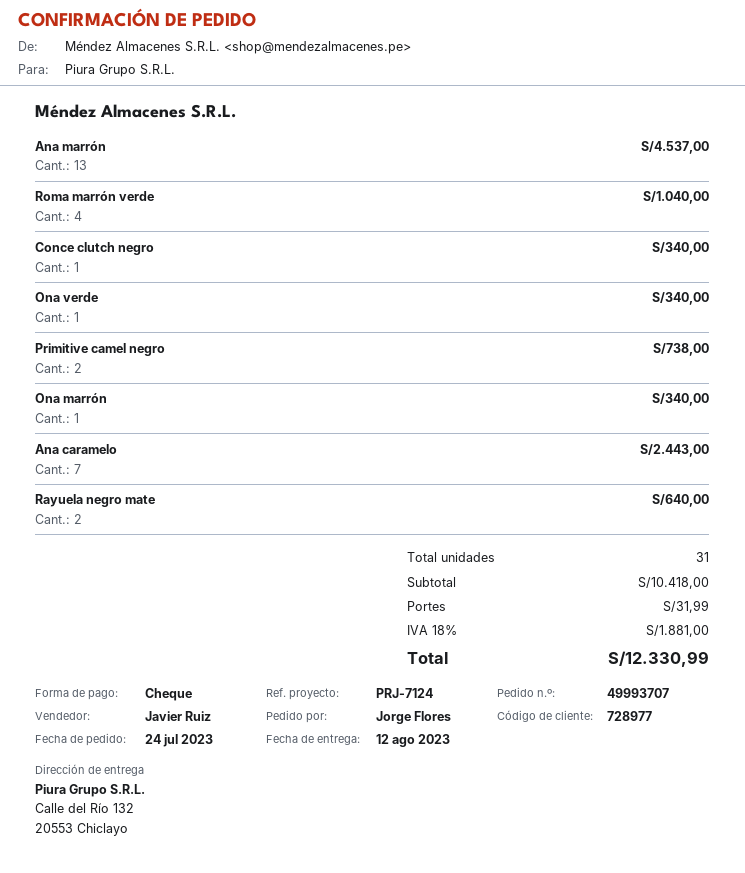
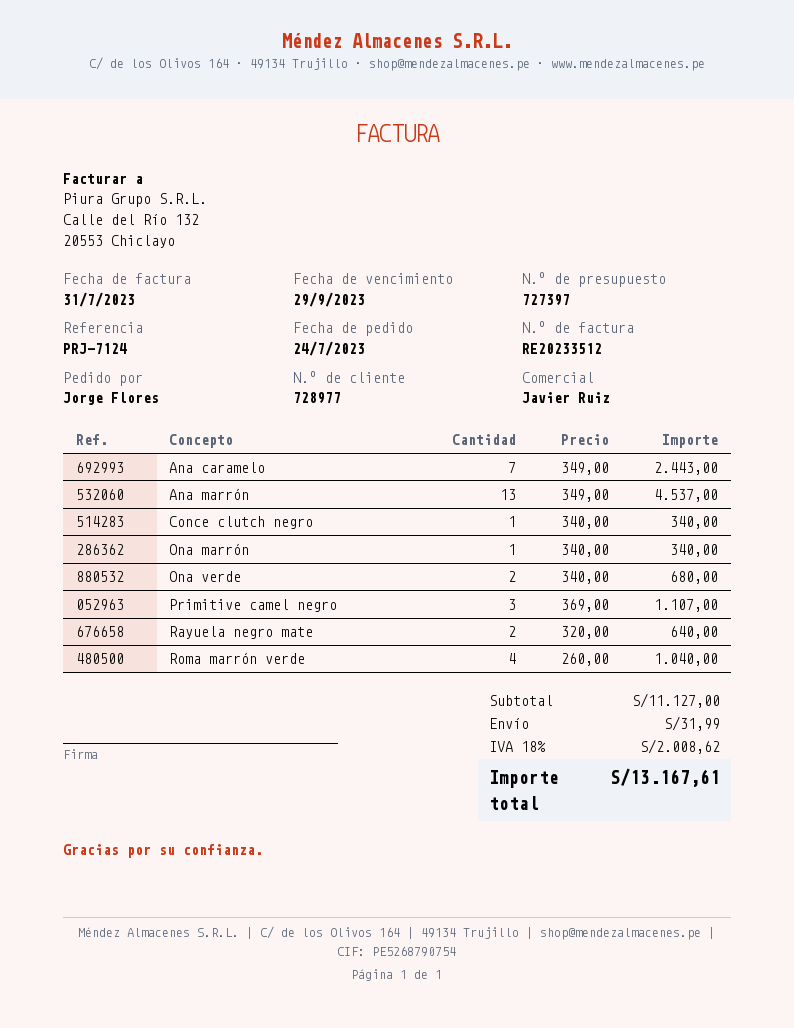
Ona verde: 1 for 340.00 -> 2 for 680.00
Primitive camel negro: 2 for 738.00 -> 3 for 1107.00
subtotal: 10418.00 -> 11127.00
tax: 18% = 1881.00 -> 18% = 2008.62
total: 12330.99 -> 13167.61

